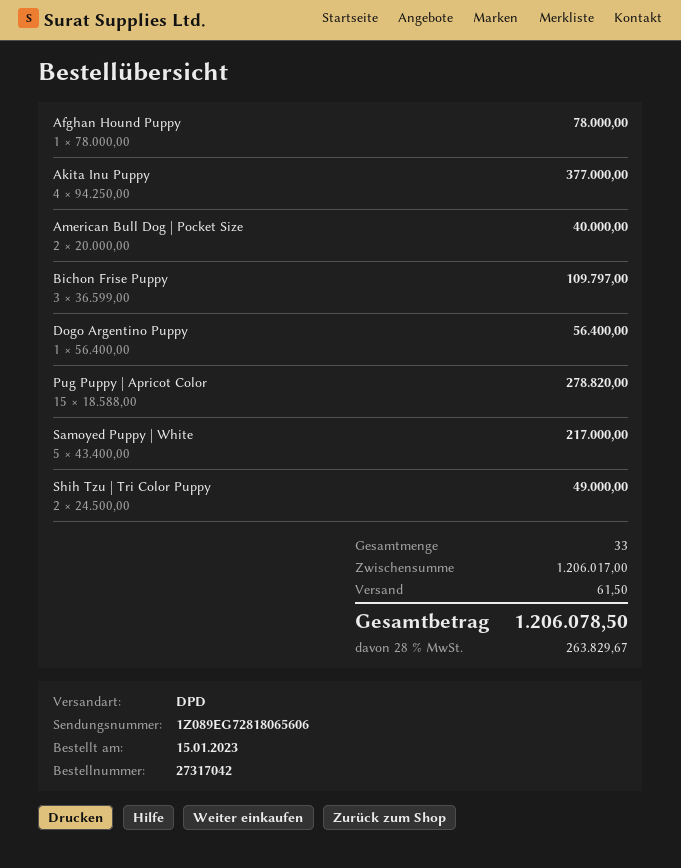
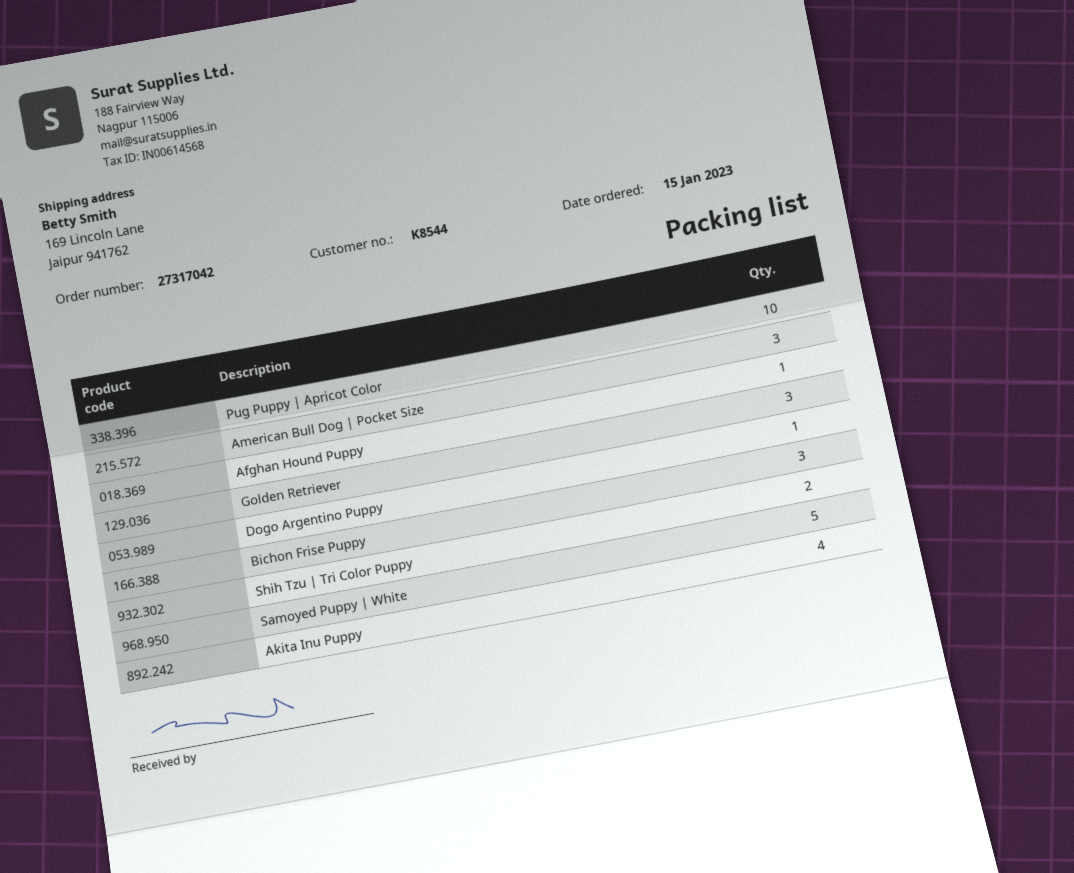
American Bull Dog | Pocket Size: 2 -> 3
Pug Puppy | Apricot Color: 15 -> 10
Golden Retriever: none -> 3

